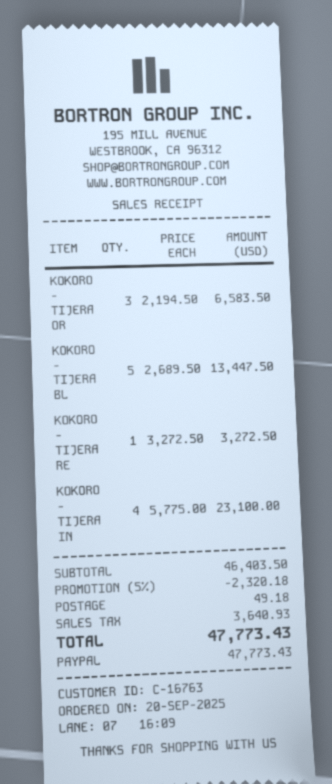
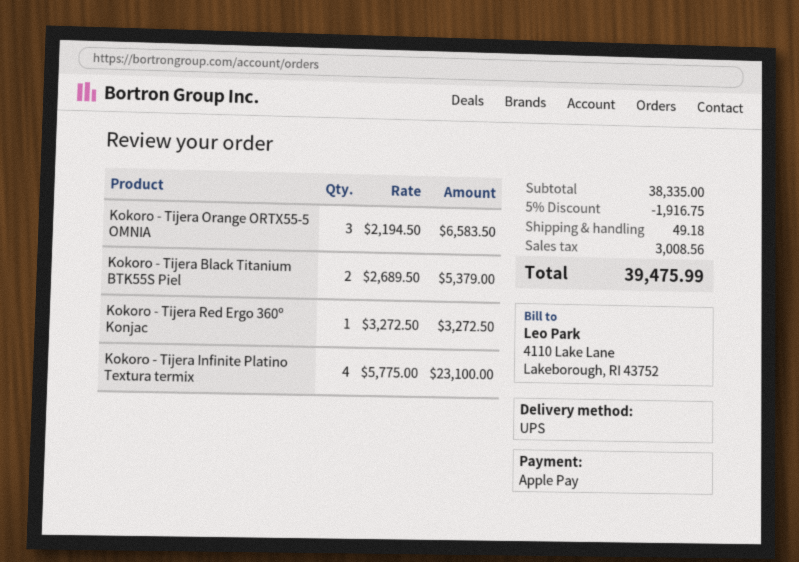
payment method: PayPal -> Apple Pay
KOKORO - TIJERA BL: 5 x 2689.50 = 13447.50 -> 2 x 2689.50 = 5379.00
subtotal: 46403.50 -> 38335.00
discount: 5% = 2320.18 -> 5% = 1916.75
tax: 3640.93 -> 3008.56
total: 47773.43 -> 39475.99

